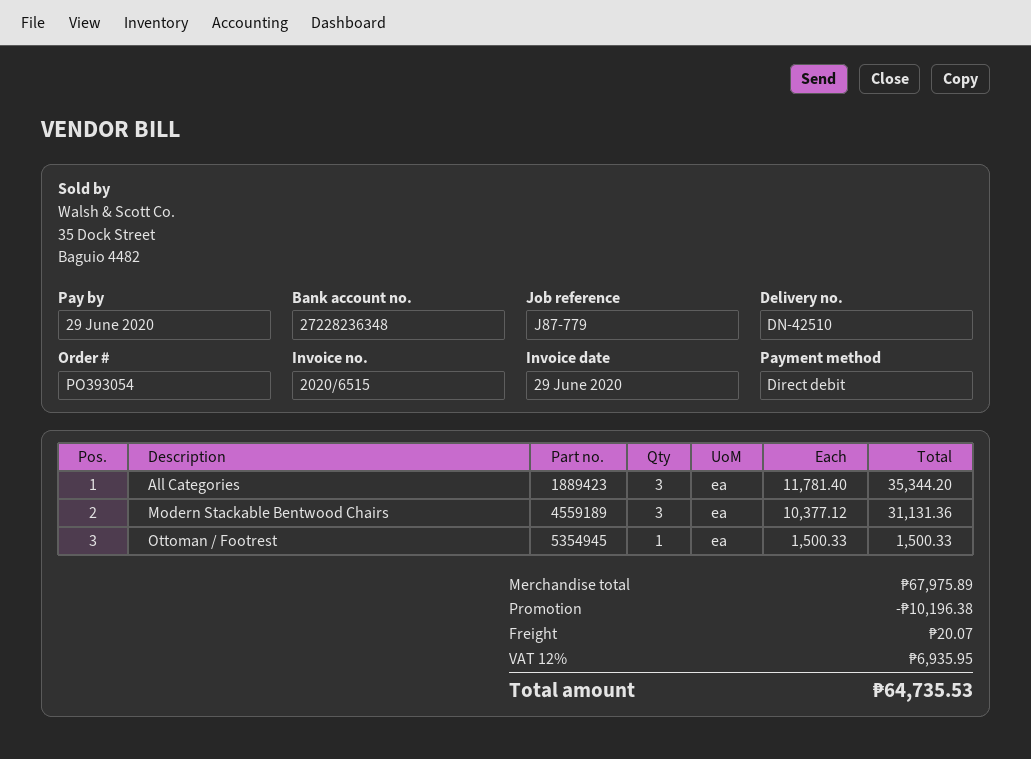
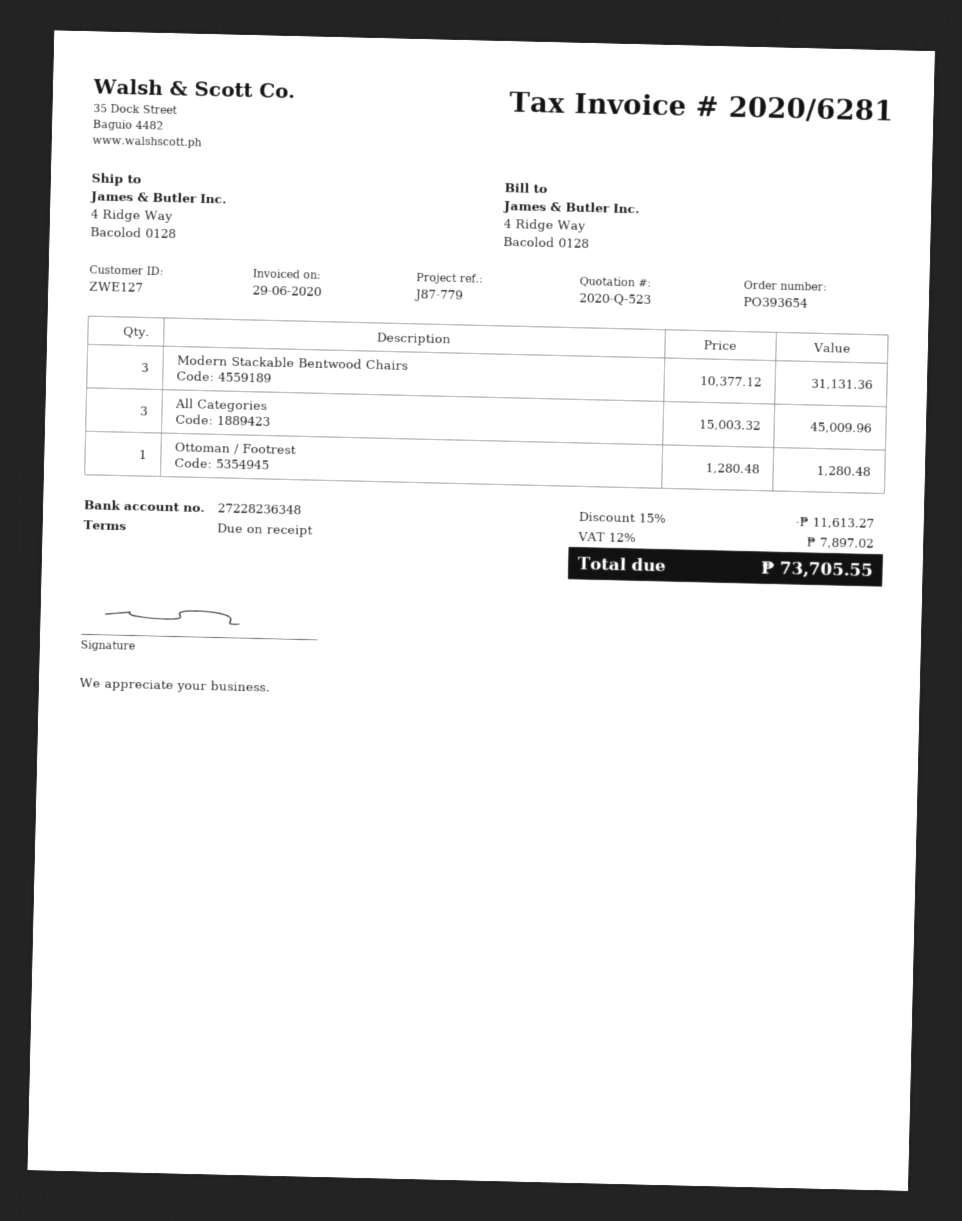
order number: PO393054 -> PO393654
invoice number: 2020/6515 -> 2020/6281
All Categories: 3 x 11781.40 = 35344.20 -> 3 x 15003.32 = 45009.96
Ottoman / Footrest: 1 x 1500.33 = 1500.33 -> 1 x 1280.48 = 1280.48
discount: 10196.38 -> 11613.27
shipping: 20.07 -> none
tax: 12% = 6935.95 -> 12% = 7897.02
total: 64735.53 -> 73705.55

